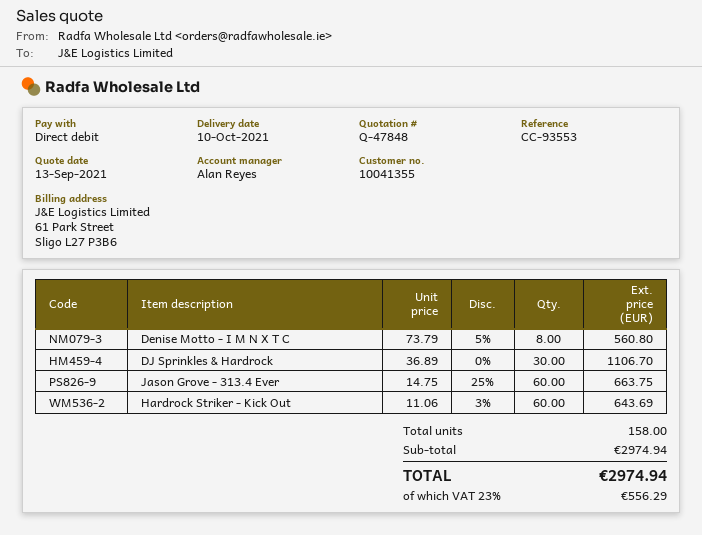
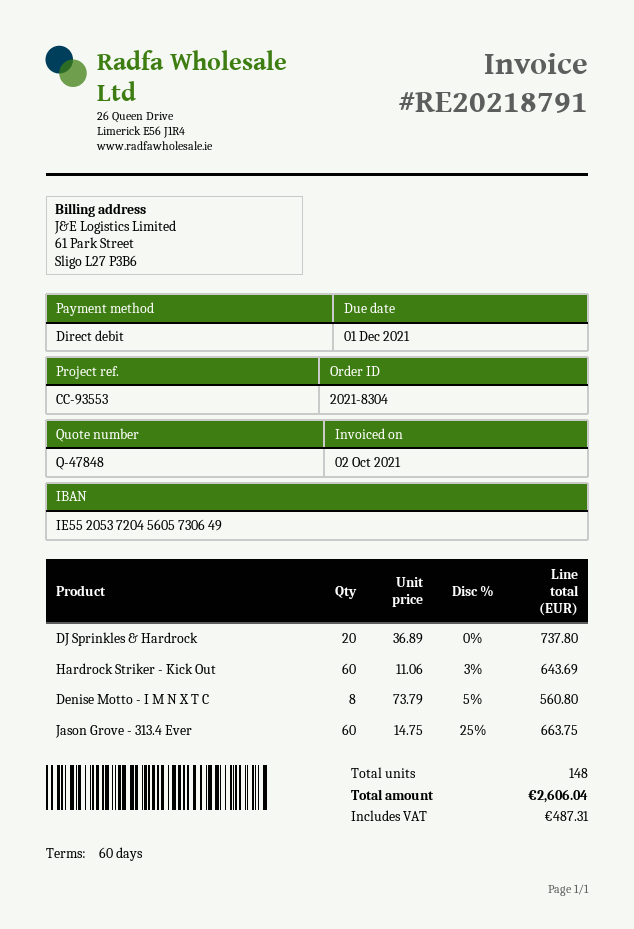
DJ Sprinkles & Hardrock: 30 x 36.89 = 1106.70 -> 20 x 36.89 = 737.80
total quantity: 158 -> 148
tax: 556.29 -> 487.31
total: 2974.94 -> 2606.04

